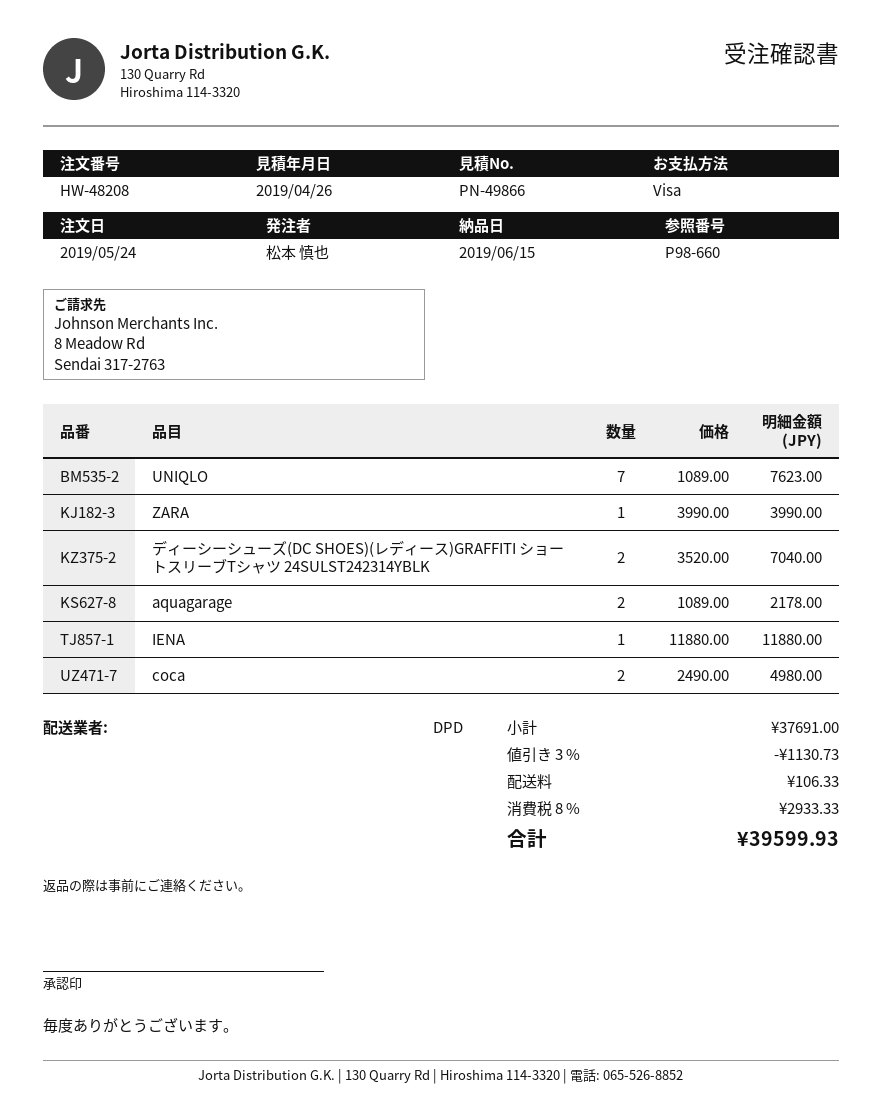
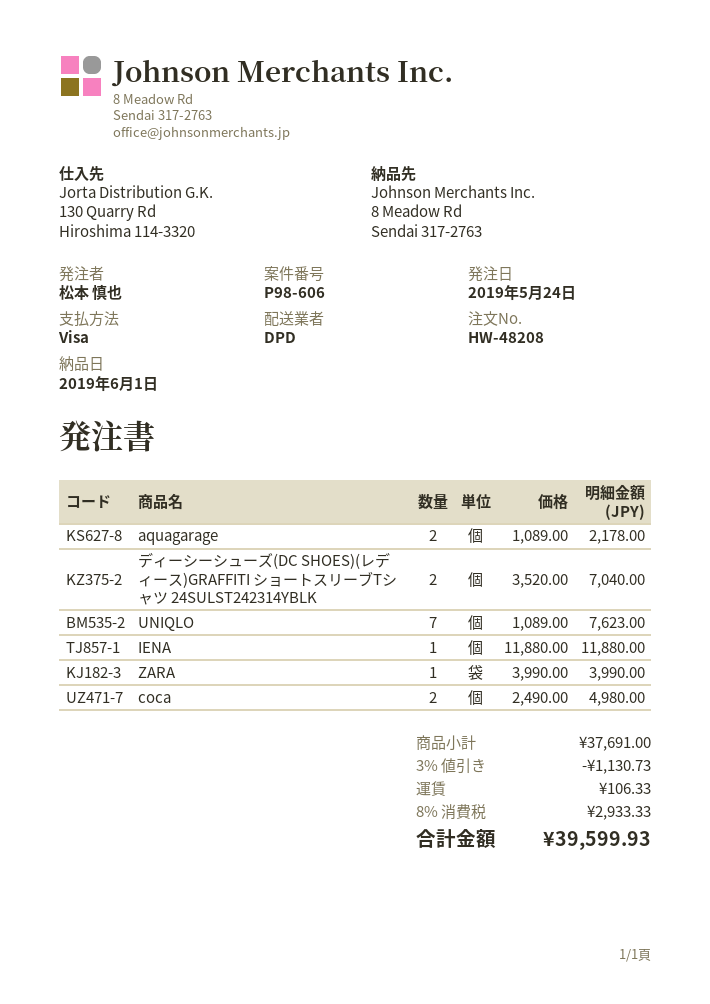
delivery date: 2019-06-15 -> 2019-06-01
reference: P98-660 -> P98-606

